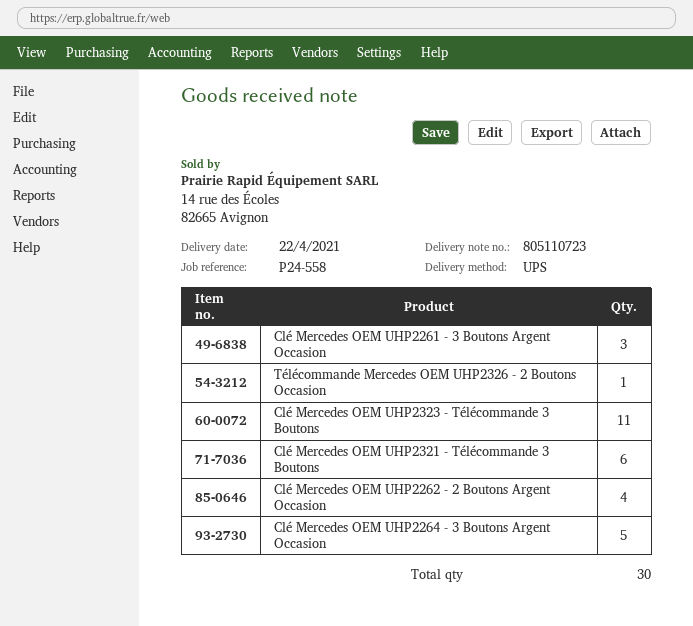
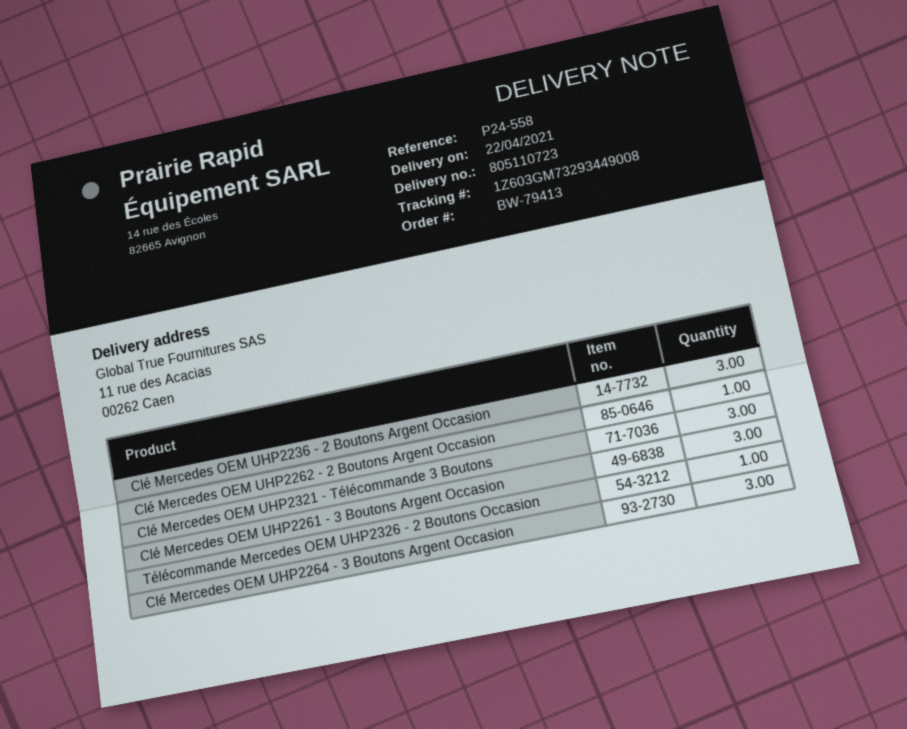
Clé Mercedes OEM UHP2323 - Télécommande 3 Boutons: 11 -> none
Clé Mercedes OEM UHP2321 - Télécommande 3 Boutons: 6 -> 3
Clé Mercedes OEM UHP2262 - 2 Boutons Argent Occasion: 4 -> 1
Clé Mercedes OEM UHP2264 - 3 Boutons Argent Occasion: 5 -> 3
Clé Mercedes OEM UHP2236 - 2 Boutons Argent Occasion: none -> 3

